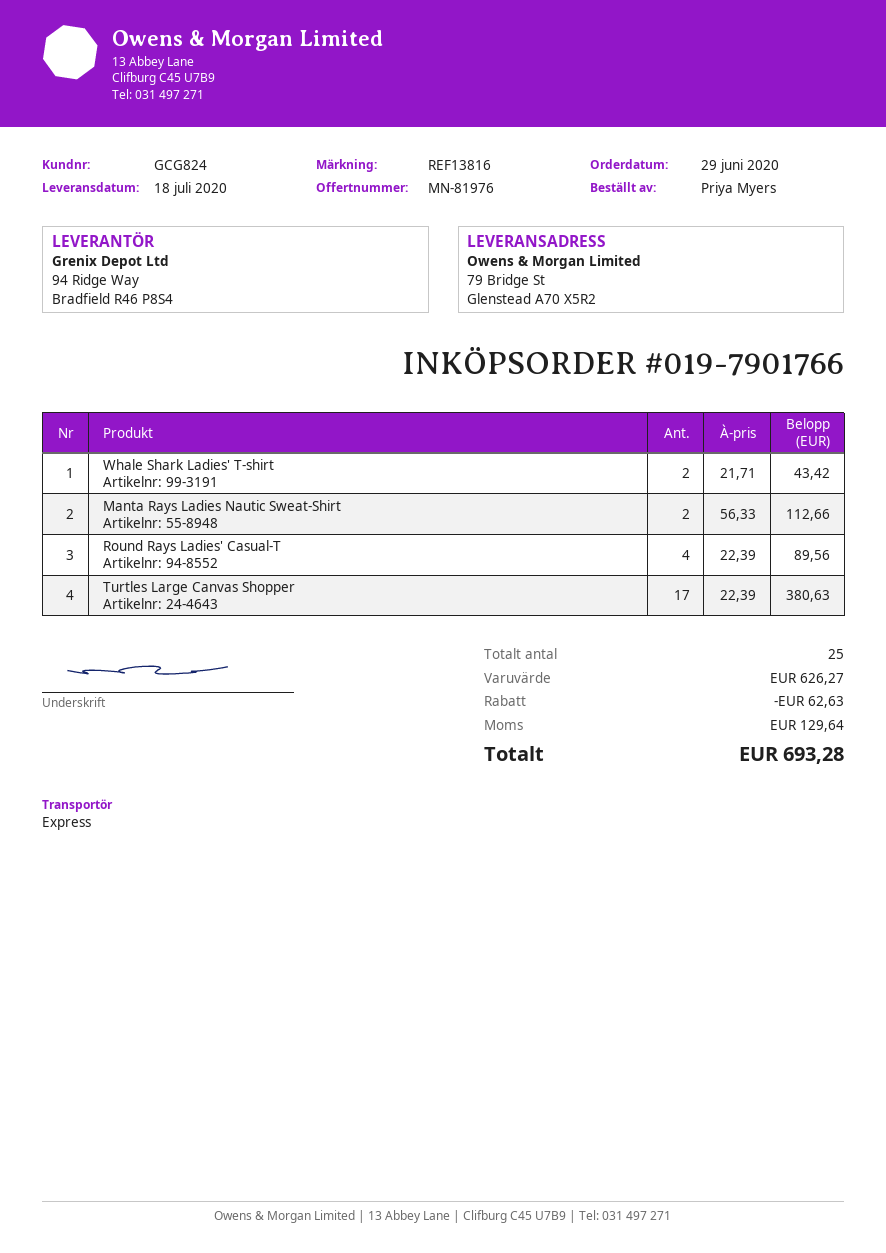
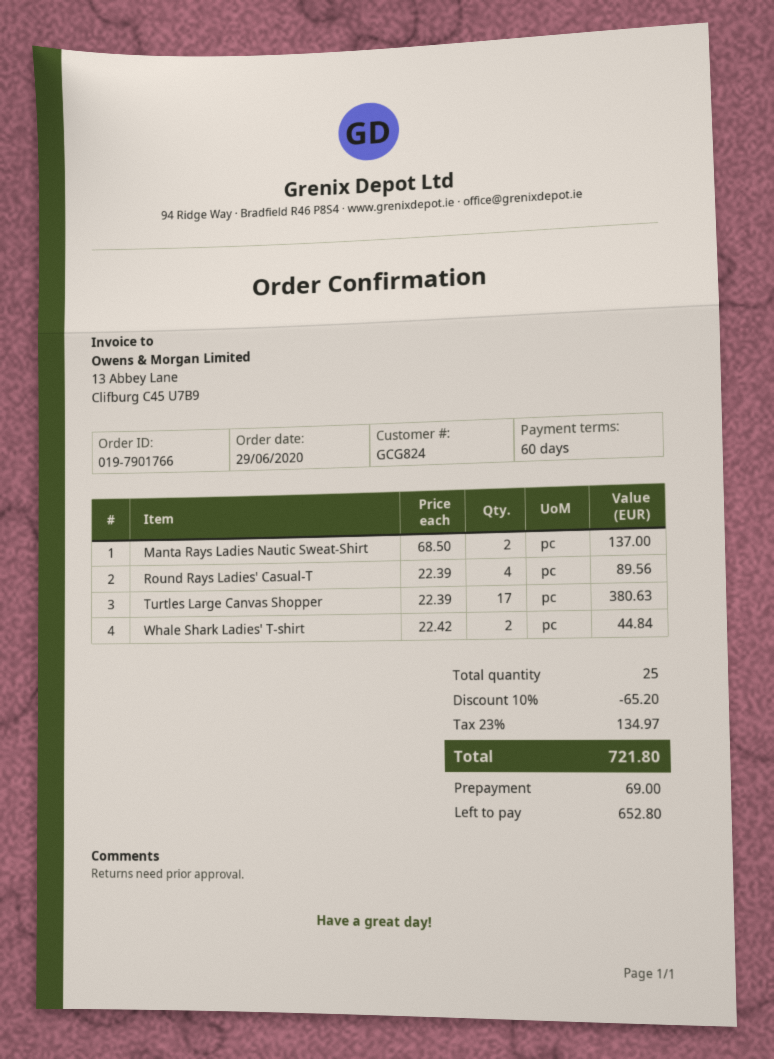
Whale Shark Ladies' T-shirt: 2 x 21.71 = 43.42 -> 2 x 22.42 = 44.84
Manta Rays Ladies Nautic Sweat-Shirt: 2 x 56.33 = 112.66 -> 2 x 68.50 = 137.00
discount: 62.63 -> 65.20
tax: 129.64 -> 134.97
total: 693.28 -> 721.80

